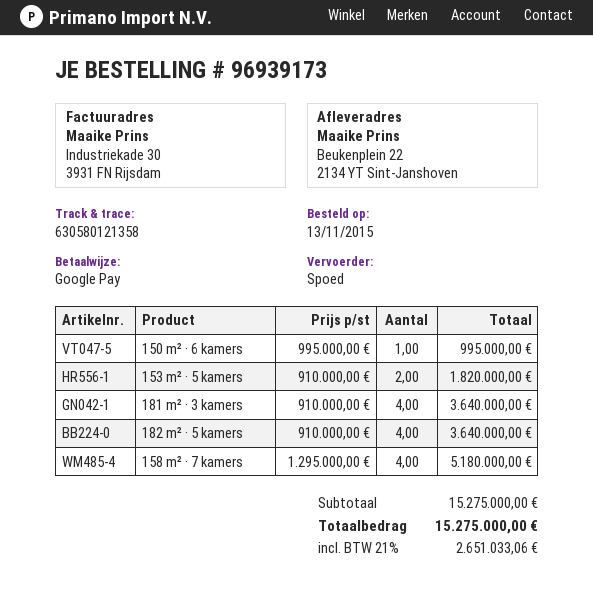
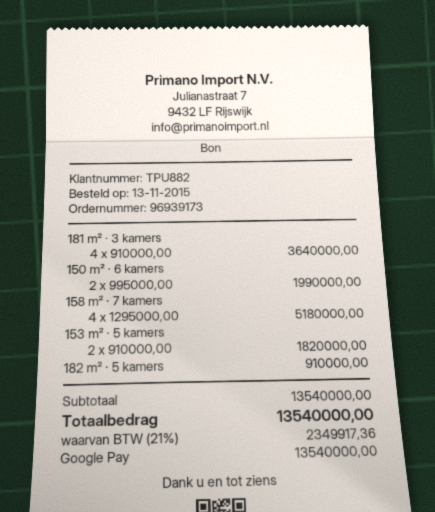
150 m² · 6 kamers: 1 x 995000.00 = 995000.00 -> 2 x 995000.00 = 1990000.00
182 m² · 5 kamers: 4 x 910000.00 = 3640000.00 -> 1 x 910000.00 = 910000.00
subtotal: 15275000.00 -> 13540000.00
tax: 21% = 2651033.06 -> 21% = 2349917.36
total: 15275000.00 -> 13540000.00

